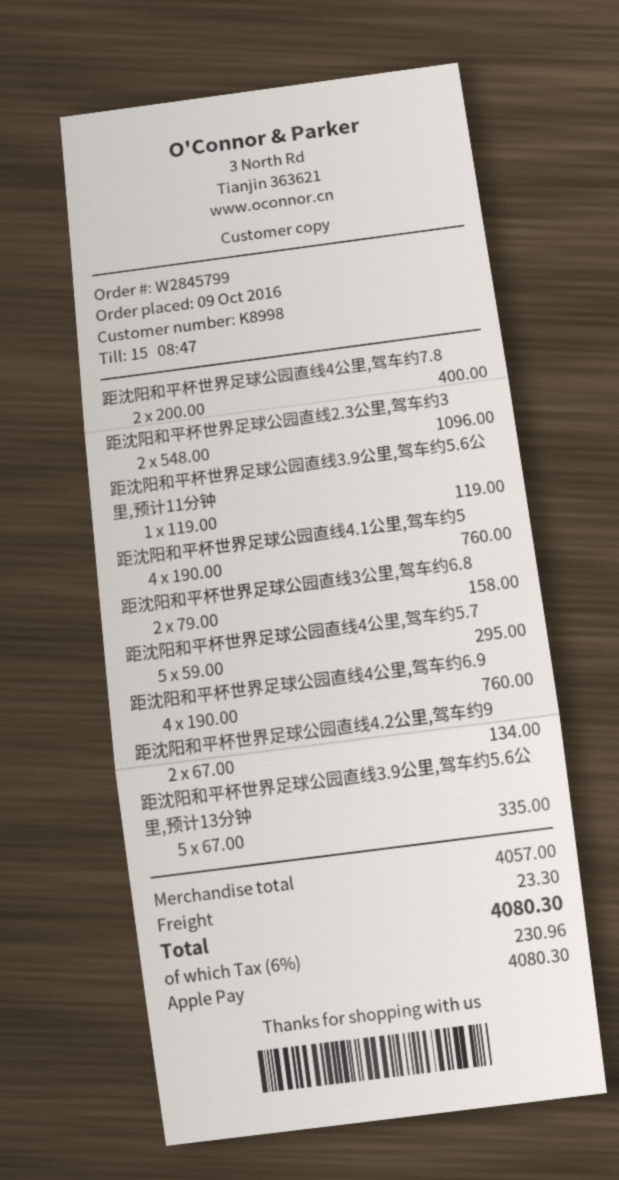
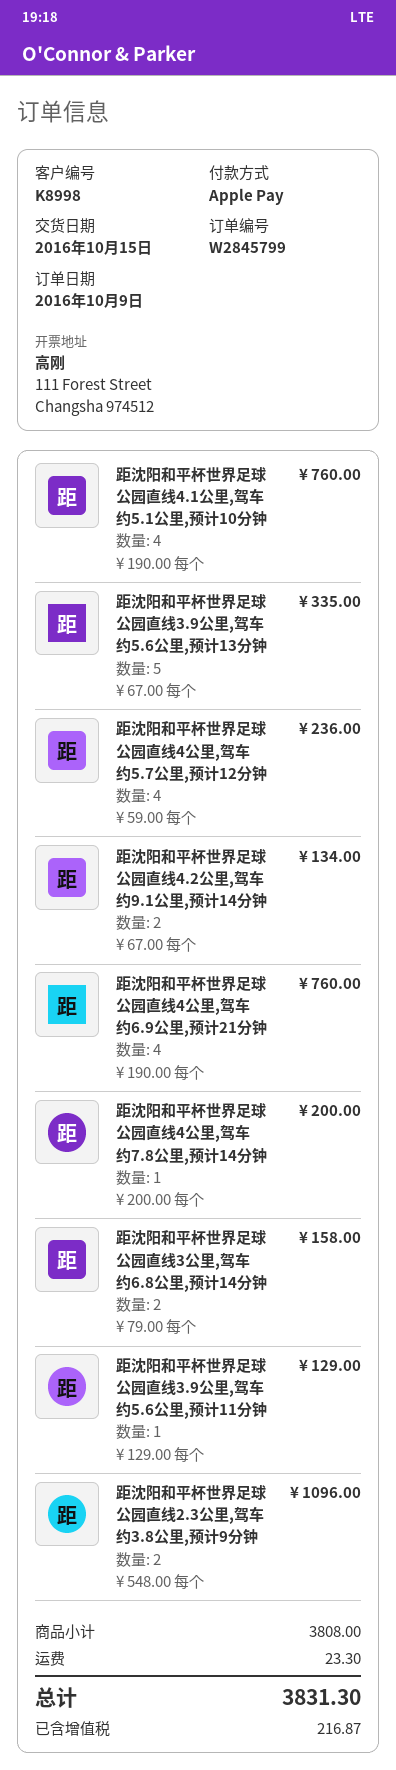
距沈阳和平杯世界足球公园直线4公里,驾车约7.8: 2 x 200.00 = 400.00 -> 1 x 200.00 = 200.00
距沈阳和平杯世界足球公园直线3.9公里,驾车约5.6公里,预计11分钟: 1 x 119.00 = 119.00 -> 1 x 129.00 = 129.00
距沈阳和平杯世界足球公园直线4公里,驾车约5.7: 5 x 59.00 = 295.00 -> 4 x 59.00 = 236.00
subtotal: 4057.00 -> 3808.00
tax: 230.96 -> 216.87
total: 4080.30 -> 3831.30

